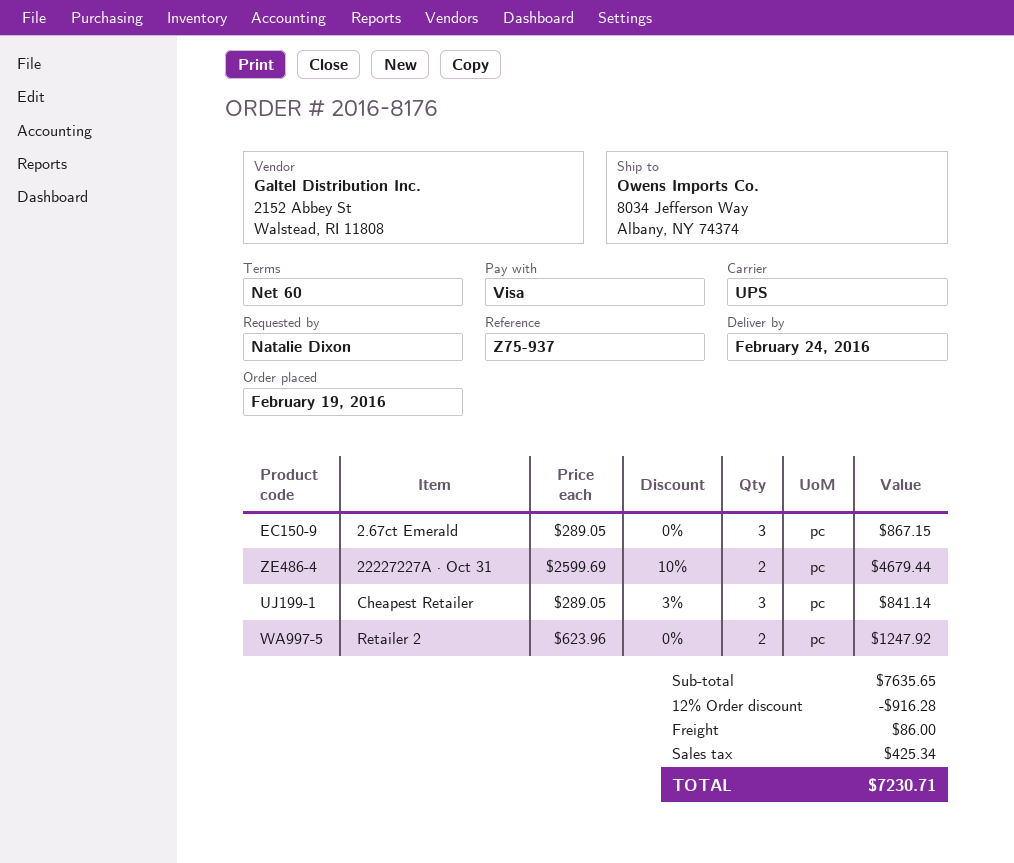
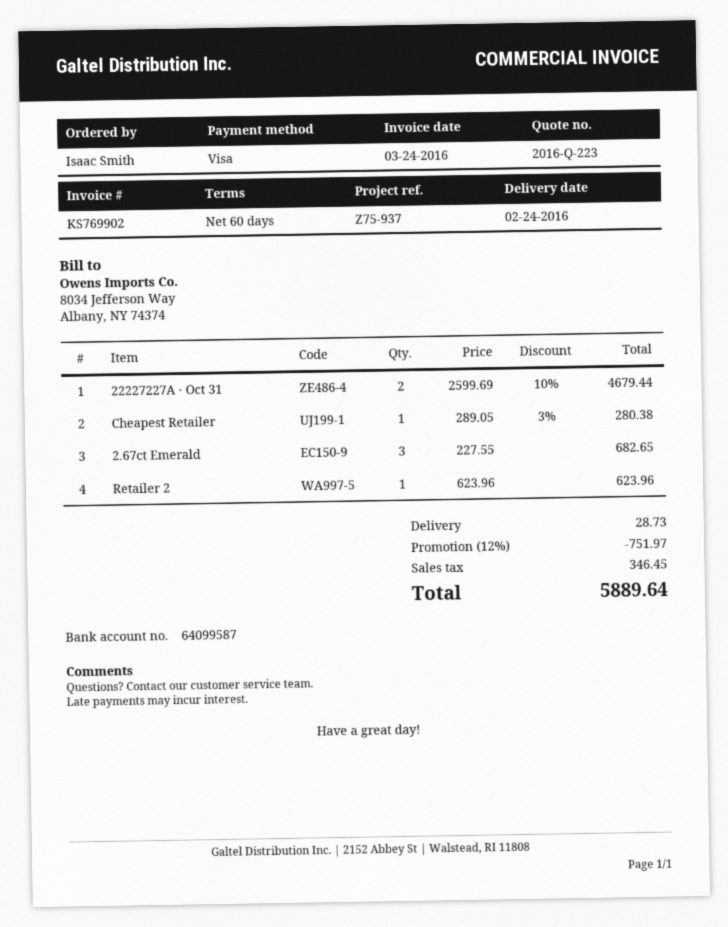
ordered by: Natalie Dixon -> Isaac Smith
2.67ct Emerald: 3 x 289.05 = 867.15 -> 3 x 227.55 = 682.65
Cheapest Retailer: 3 x 289.05 - 3% = 841.14 -> 1 x 289.05 - 3% = 280.38
Retailer 2: 2 x 623.96 = 1247.92 -> 1 x 623.96 = 623.96
discount: 12% = 916.28 -> 12% = 751.97
shipping: 86.00 -> 28.73
tax: 425.34 -> 346.45
total: 7230.71 -> 5889.64

